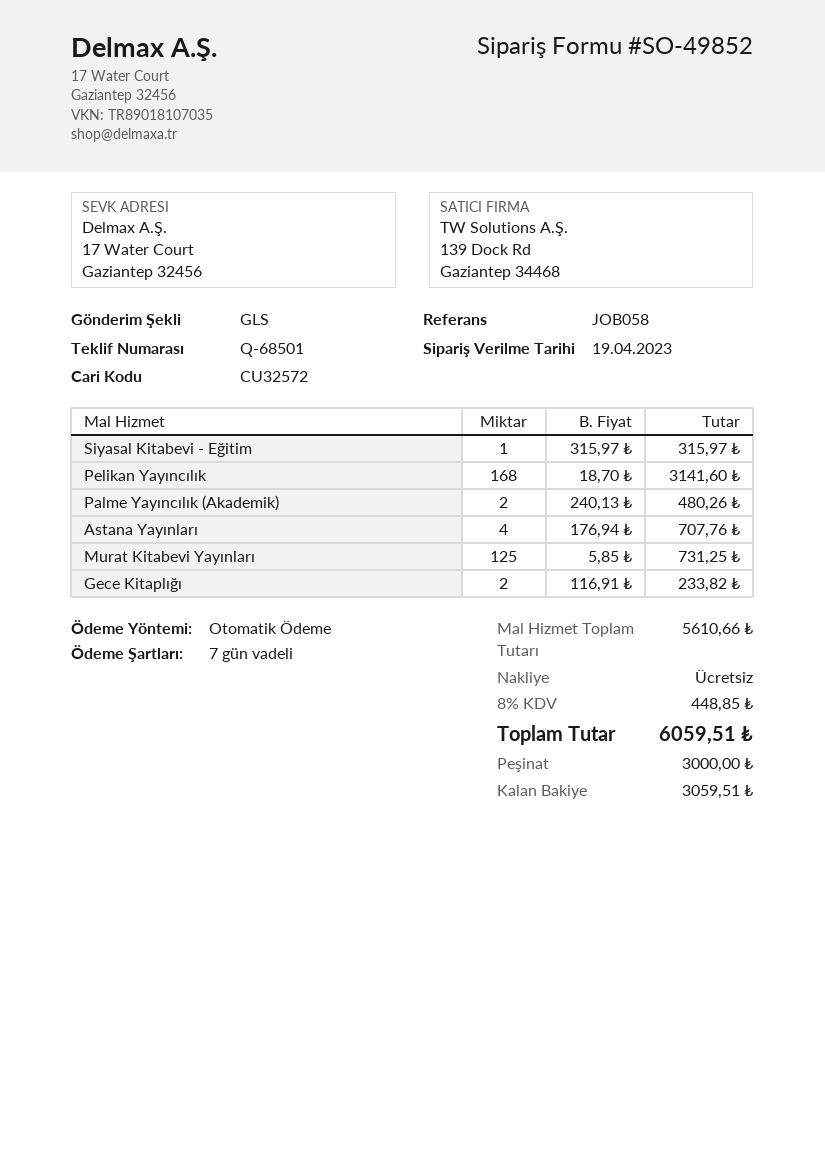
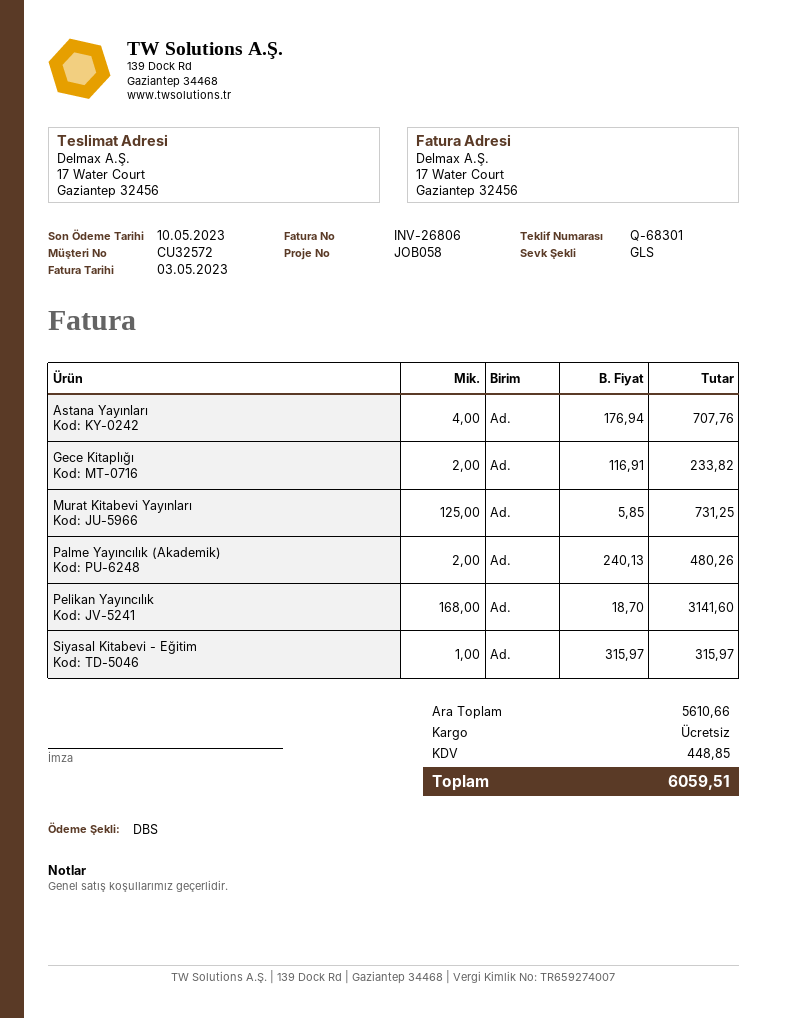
quote number: Q-68501 -> Q-68301

